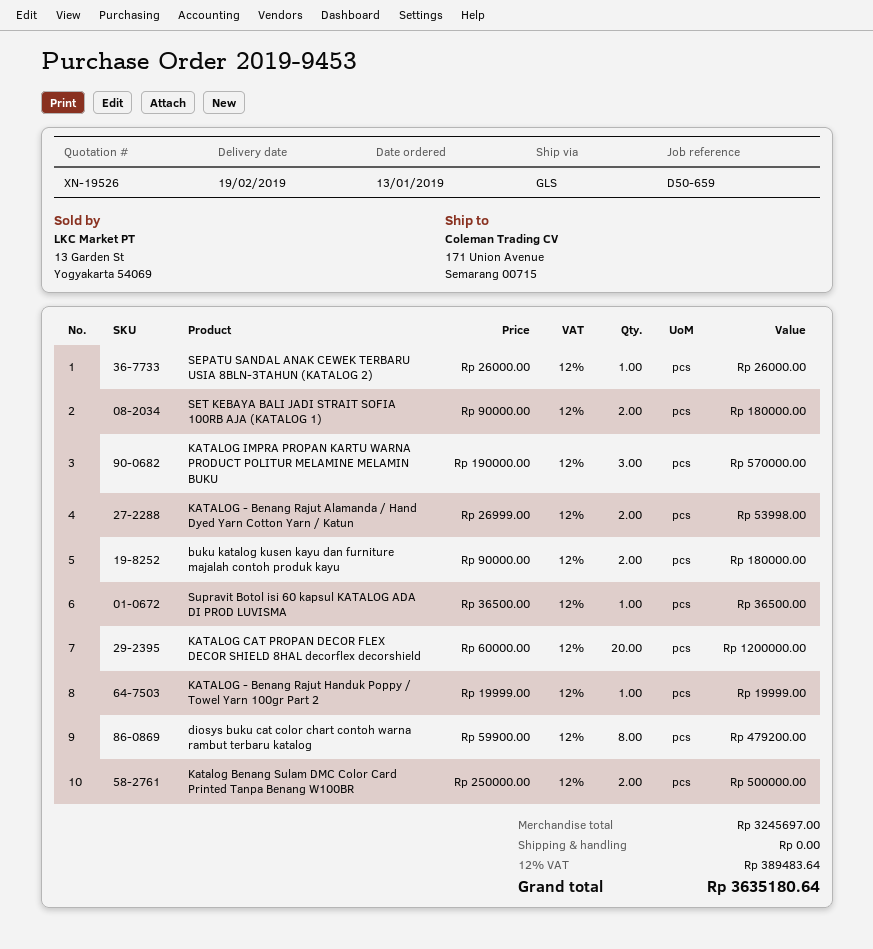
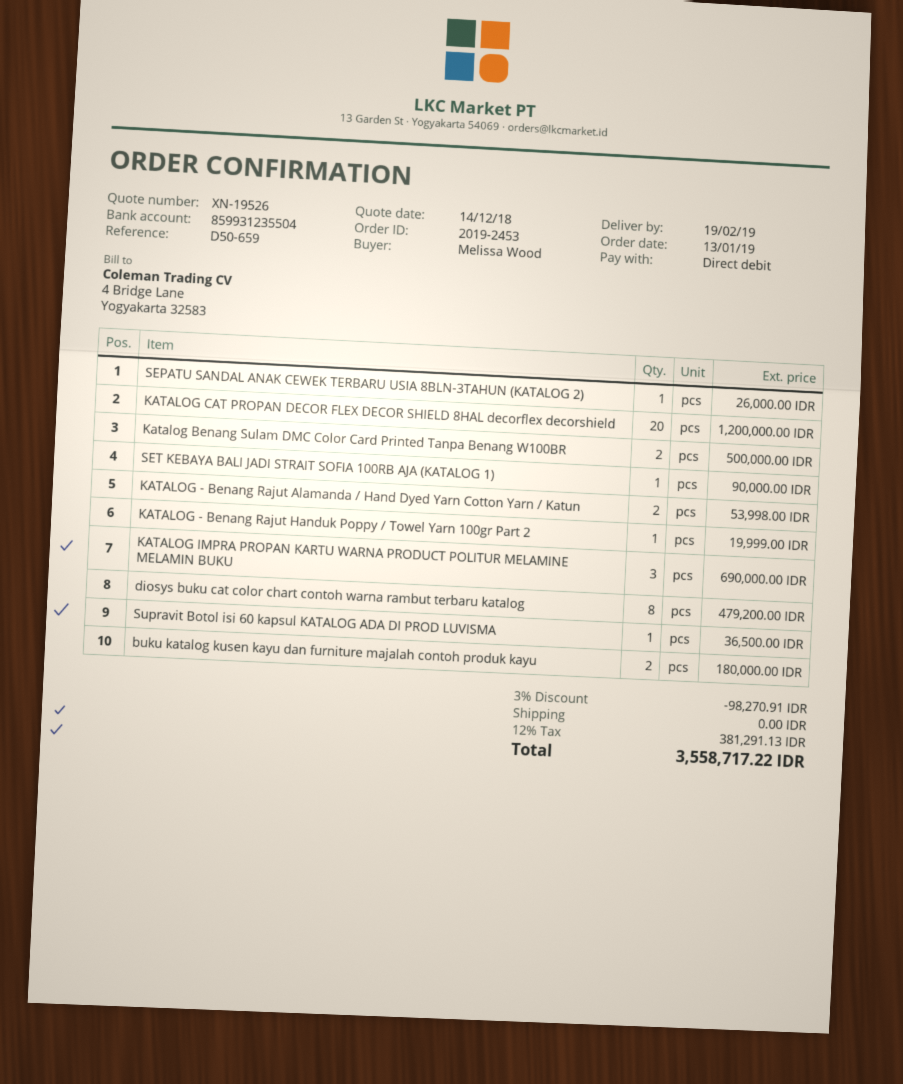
order number: 2019-9453 -> 2019-2453
SET KEBAYA BALI JADI STRAIT SOFIA 100RB AJA (KATALOG 1): 2 for 180000.00 -> 1 for 90000.00
KATALOG IMPRA PROPAN KARTU WARNA PRODUCT POLITUR MELAMINE MELAMIN BUKU: 3 for 570000.00 -> 3 for 690000.00
discount: none -> 3% = 98270.91
tax: 12% = 389483.64 -> 12% = 381291.13
total: 3635180.64 -> 3558717.22

